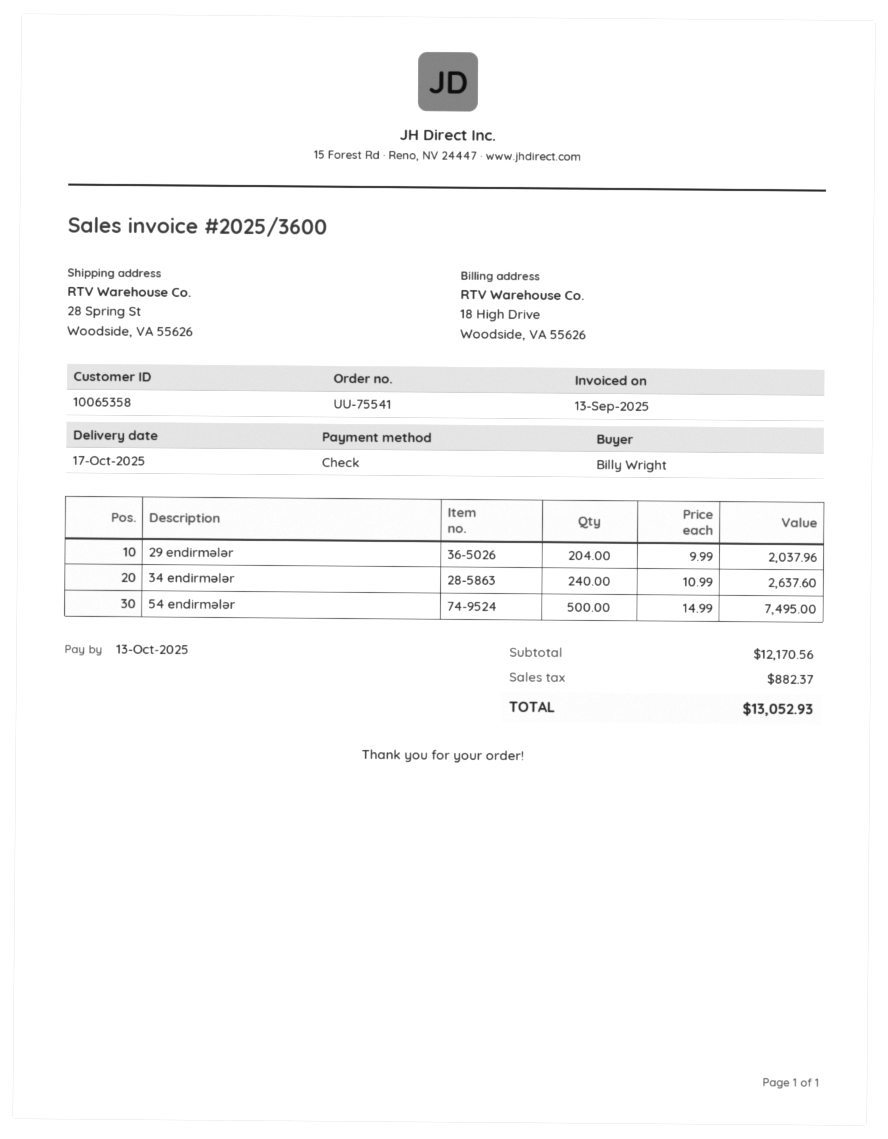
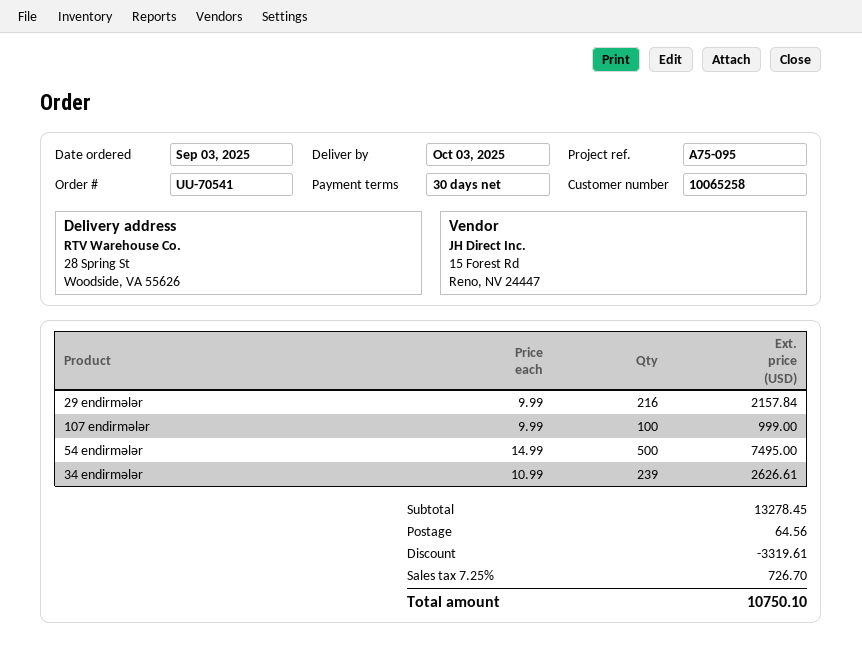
order number: UU-75541 -> UU-70541
delivery date: 2025-10-17 -> 2025-10-03
customer number: 10065358 -> 10065258
29 endirmələr: 204 x 9.99 = 2037.96 -> 216 x 9.99 = 2157.84
34 endirmələr: 240 x 10.99 = 2637.60 -> 239 x 10.99 = 2626.61
107 endirmələr: none -> 100 x 9.99 = 999.00
subtotal: 12170.56 -> 13278.45
discount: none -> 3319.61
shipping: none -> 64.56
tax: 882.37 -> 726.70
total: 13052.93 -> 10750.10

